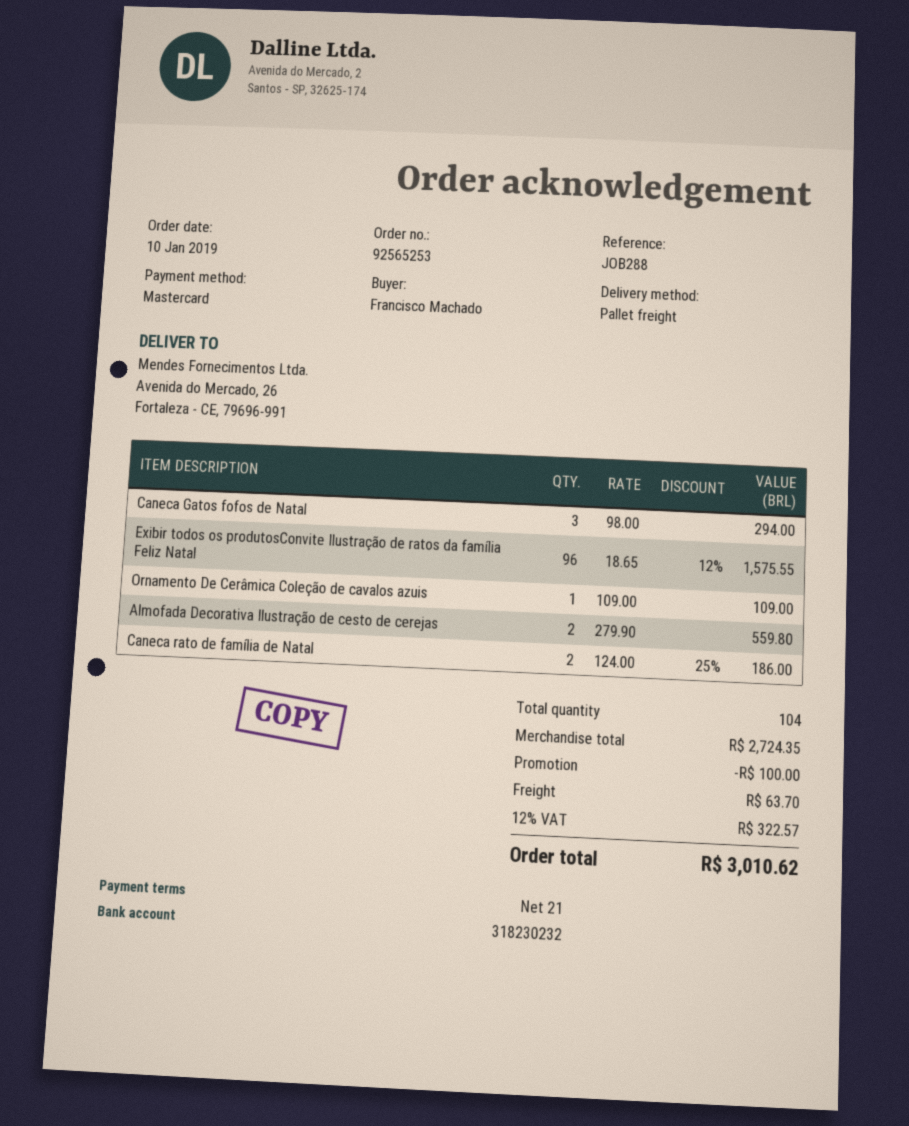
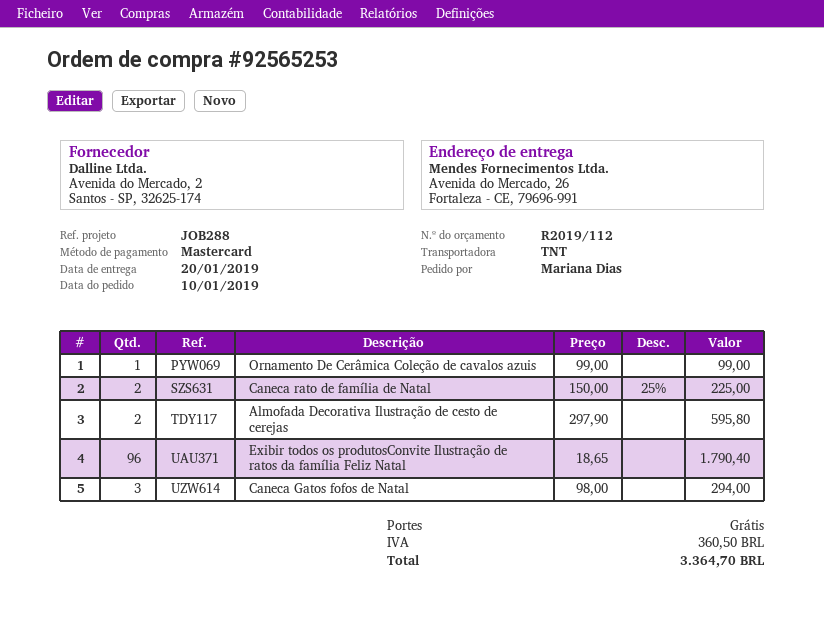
ordered by: Francisco Machado -> Mariana Dias
shipping method: pallet freight -> TNT
Exibir todos os produtosConvite Ilustração de ratos da família Feliz Natal: 96 x 18.65 - 12% = 1575.55 -> 96 x 18.65 = 1790.40
Ornamento De Cerâmica Coleção de cavalos azuis: 1 x 109.00 = 109.00 -> 1 x 99.00 = 99.00
Almofada Decorativa Ilustração de cesto de cerejas: 2 x 279.90 = 559.80 -> 2 x 297.90 = 595.80
Caneca rato de família de Natal: 2 x 124.00 - 25% = 186.00 -> 2 x 150.00 - 25% = 225.00
discount: 100.00 -> none
shipping: 63.70 -> 0.00
tax: 322.57 -> 360.50
total: 3010.62 -> 3364.70

